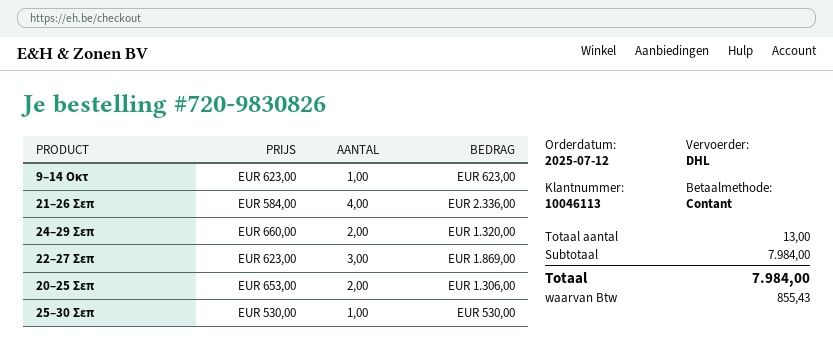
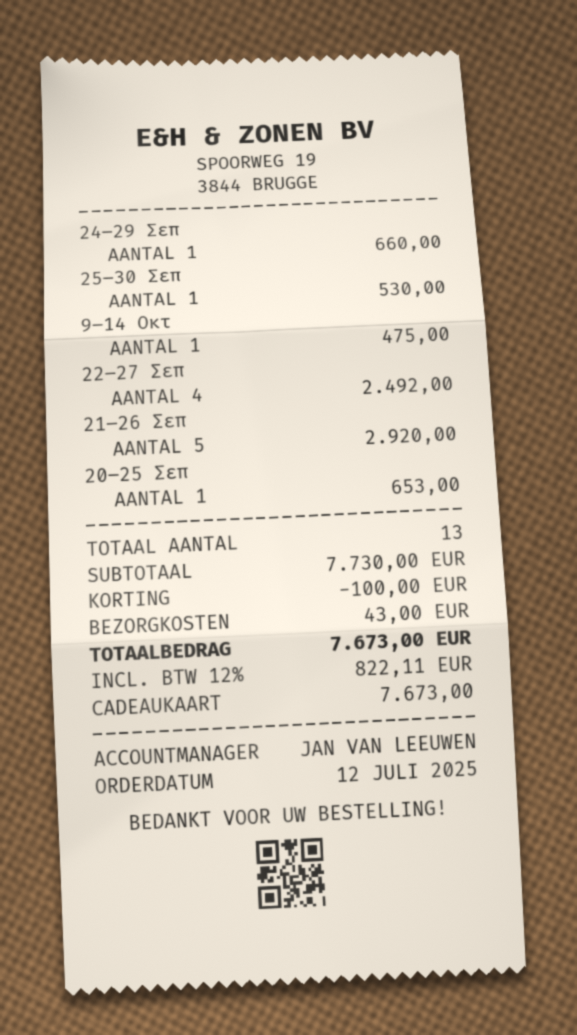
payment method: cash -> gift card
9–14 Οκτ: 1 for 623.00 -> 1 for 475.00
21–26 Σεπ: 4 for 2336.00 -> 5 for 2920.00
24–29 Σεπ: 2 for 1320.00 -> 1 for 660.00
22–27 Σεπ: 3 for 1869.00 -> 4 for 2492.00
20–25 Σεπ: 2 for 1306.00 -> 1 for 653.00
subtotal: 7984.00 -> 7730.00
discount: none -> 100.00
shipping: none -> 43.00
tax: 855.43 -> 822.11
total: 7984.00 -> 7673.00

